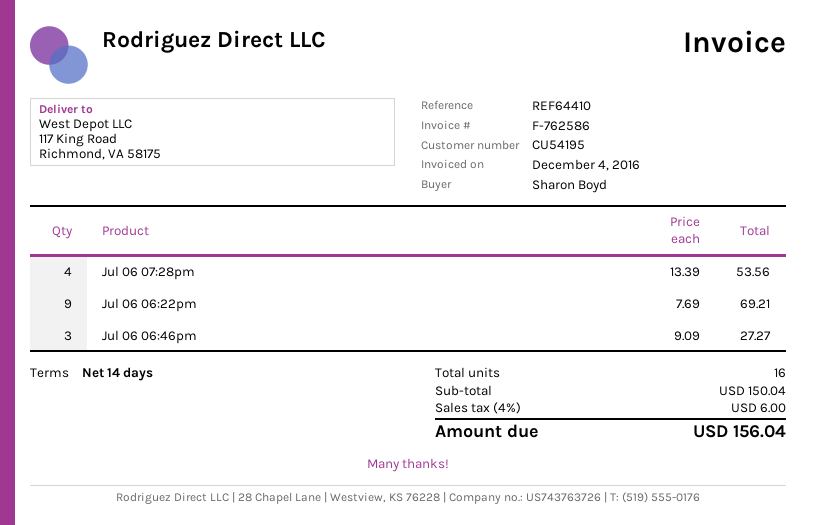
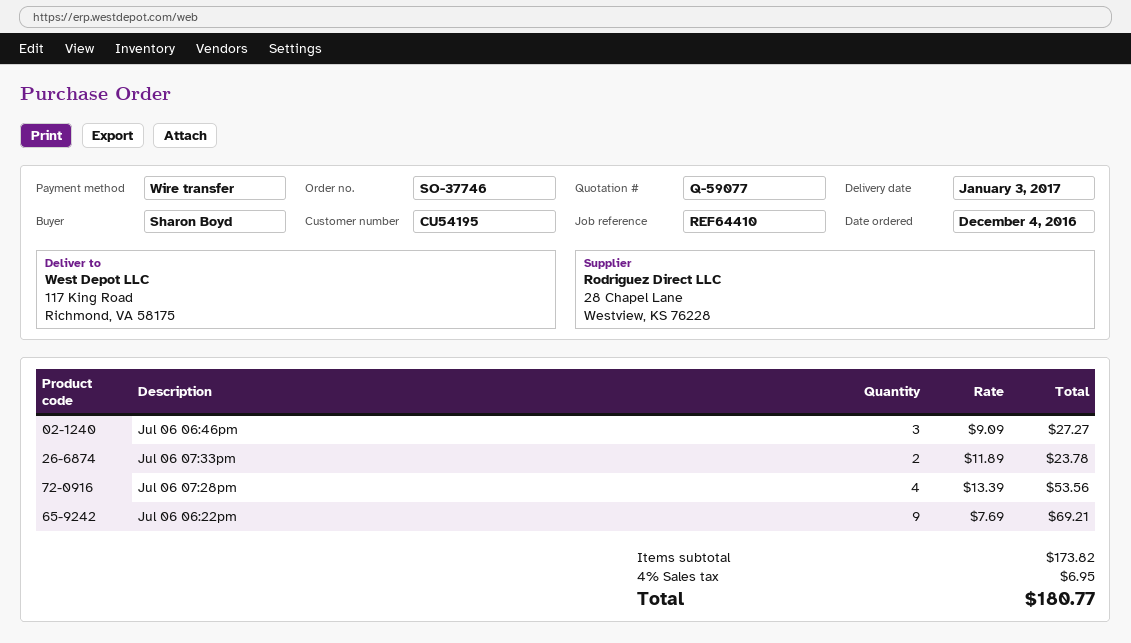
Jul 06 07:33pm: none -> 2 x 11.89 = 23.78
subtotal: 150.04 -> 173.82
tax: 4% = 6.00 -> 4% = 6.95
total: 156.04 -> 180.77

